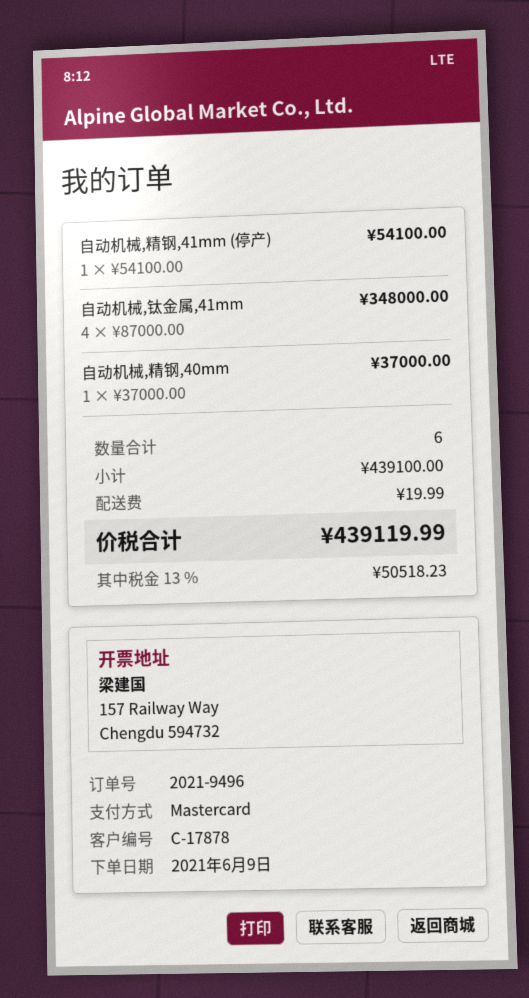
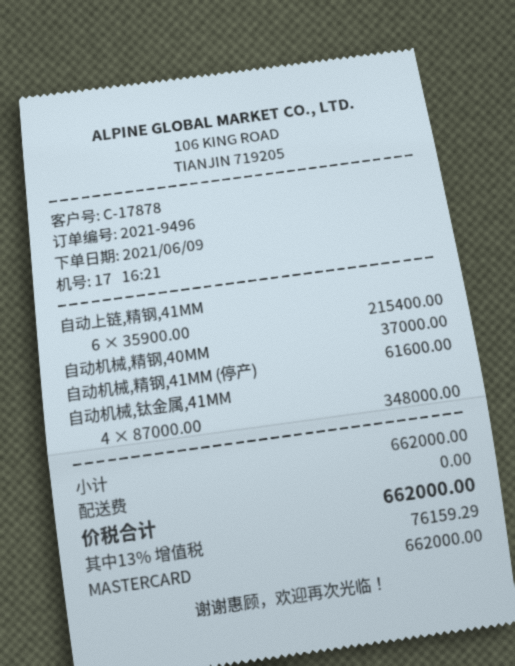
自动机械,精钢,41mm (停产): 1 x 54100.00 = 54100.00 -> 1 x 61600.00 = 61600.00
自动上链,精钢,41MM: none -> 6 x 35900.00 = 215400.00
subtotal: 439100.00 -> 662000.00
shipping: 19.99 -> 0.00
tax: 13% = 50518.23 -> 13% = 76159.29
total: 439119.99 -> 662000.00

